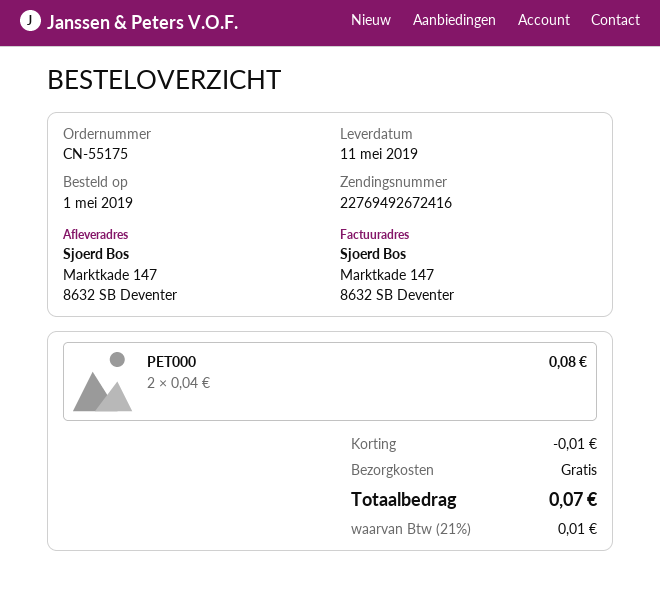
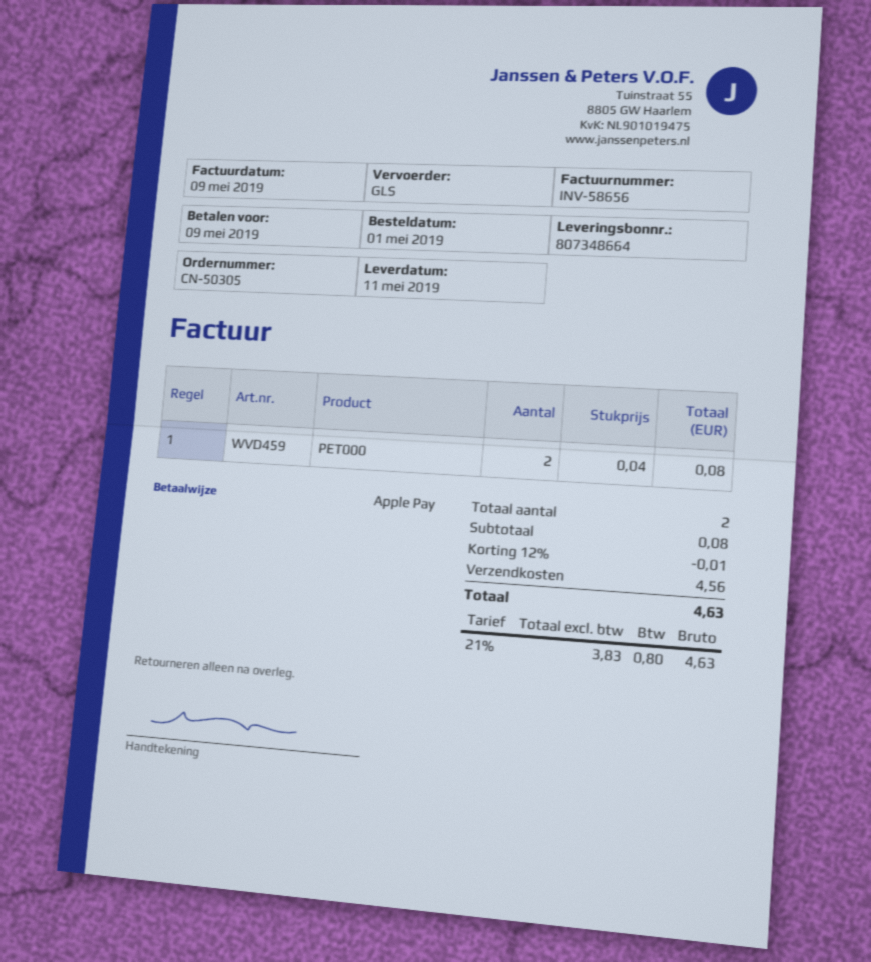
order number: CN-55175 -> CN-50305
shipping: 0.00 -> 4.56
tax: 21% = 0.01 -> 21% = 0.80
total: 0.07 -> 4.63

